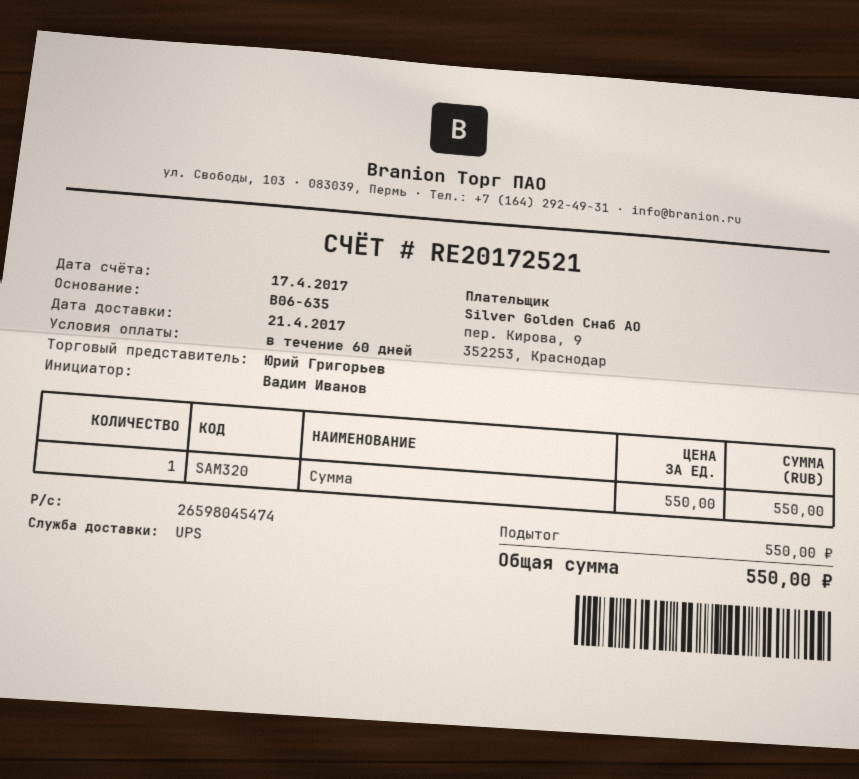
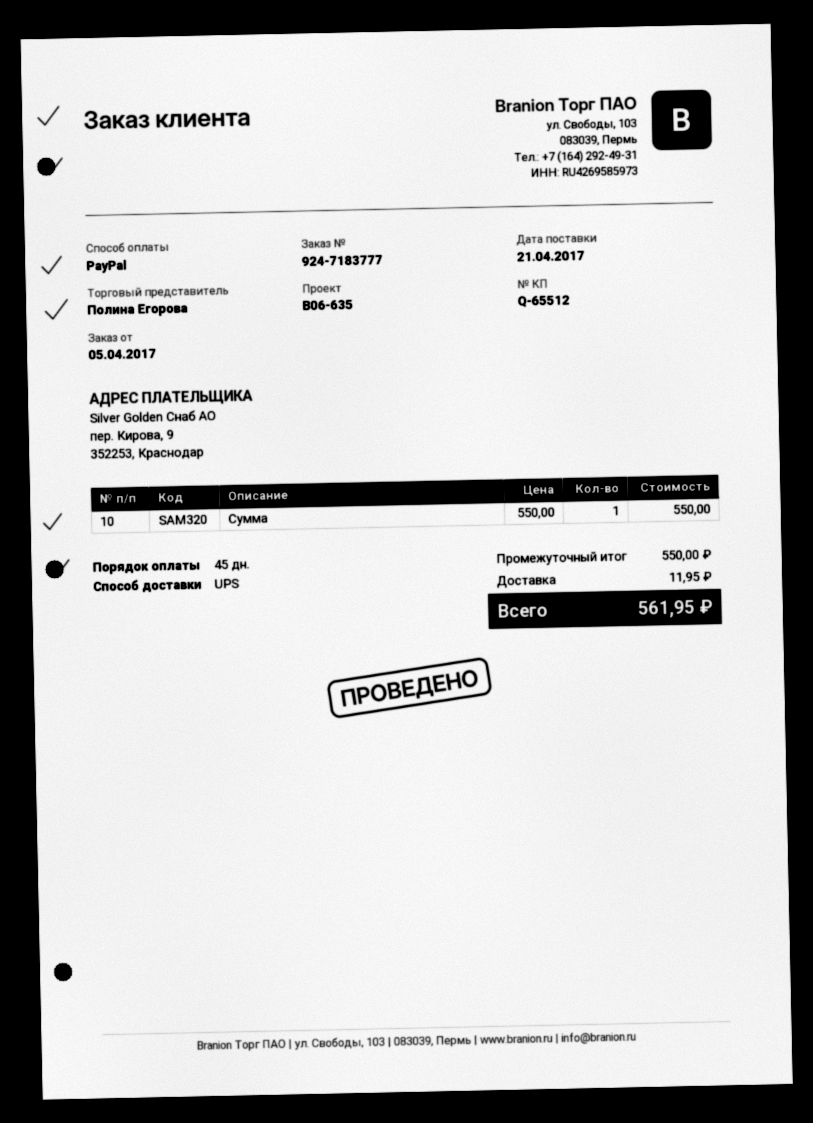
payment terms: 60 days -> 45 days
sales rep: Юрий Григорьев -> Полина Егорова
shipping: none -> 11.95
total: 550.00 -> 561.95

